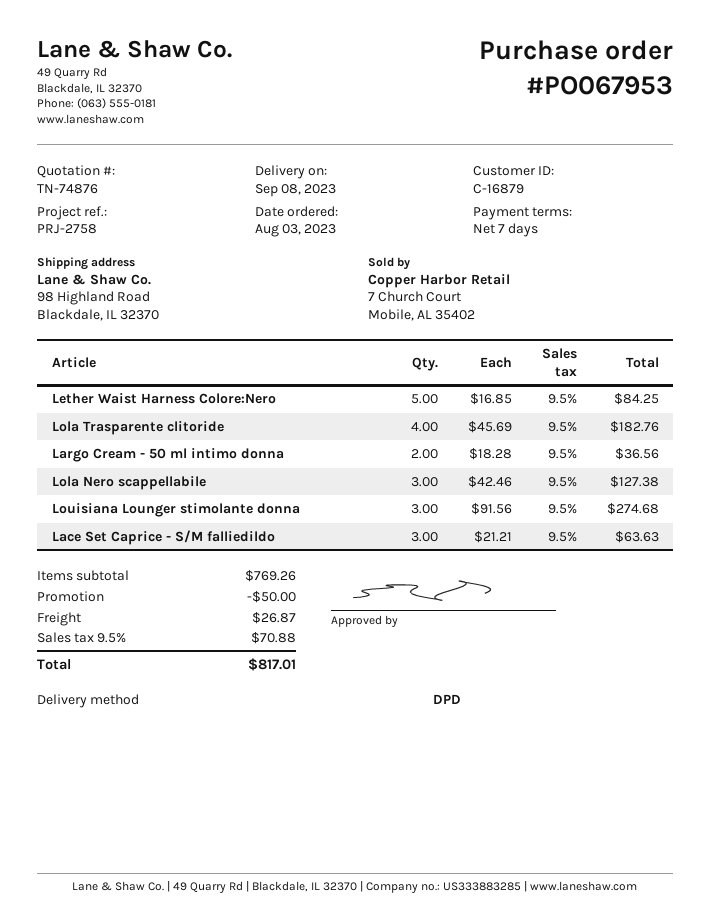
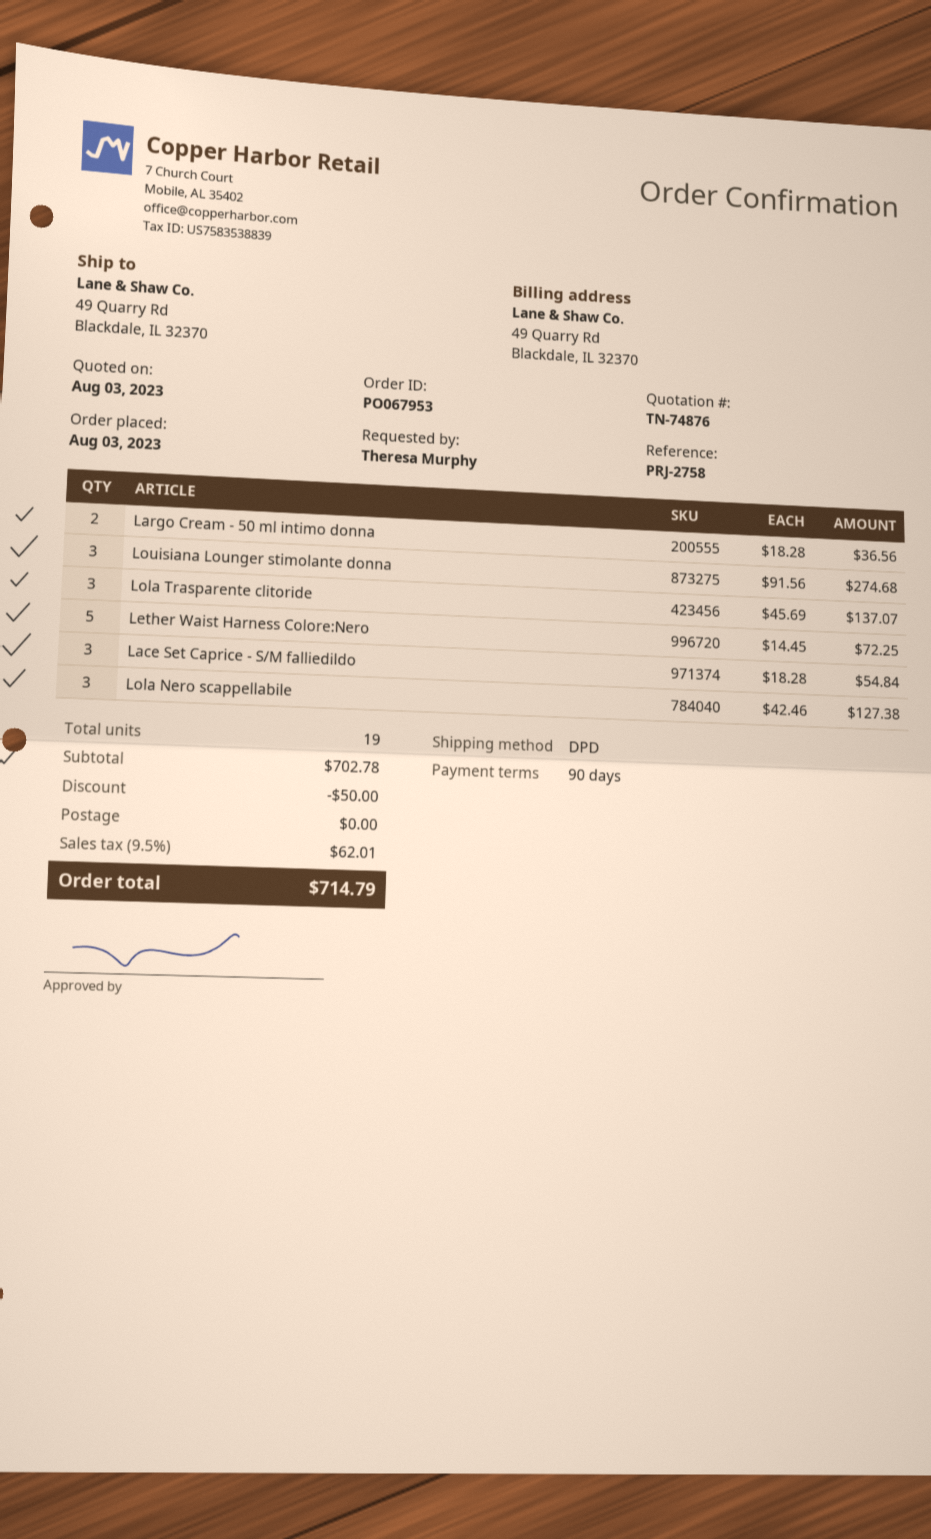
payment terms: 7 days -> 90 days
ship to: 98 Highland Road, Blackdale, IL 32370 -> 49 Quarry Rd, Blackdale, IL 32370
Lether Waist Harness Colore:Nero: 5 x 16.85 = 84.25 -> 5 x 14.45 = 72.25
Lola Trasparente clitoride: 4 x 45.69 = 182.76 -> 3 x 45.69 = 137.07
Lace Set Caprice - S/M falliedildo: 3 x 21.21 = 63.63 -> 3 x 18.28 = 54.84
subtotal: 769.26 -> 702.78
shipping: 26.87 -> 0.00
tax: 9.5% = 70.88 -> 9.5% = 62.01
total: 817.01 -> 714.79

